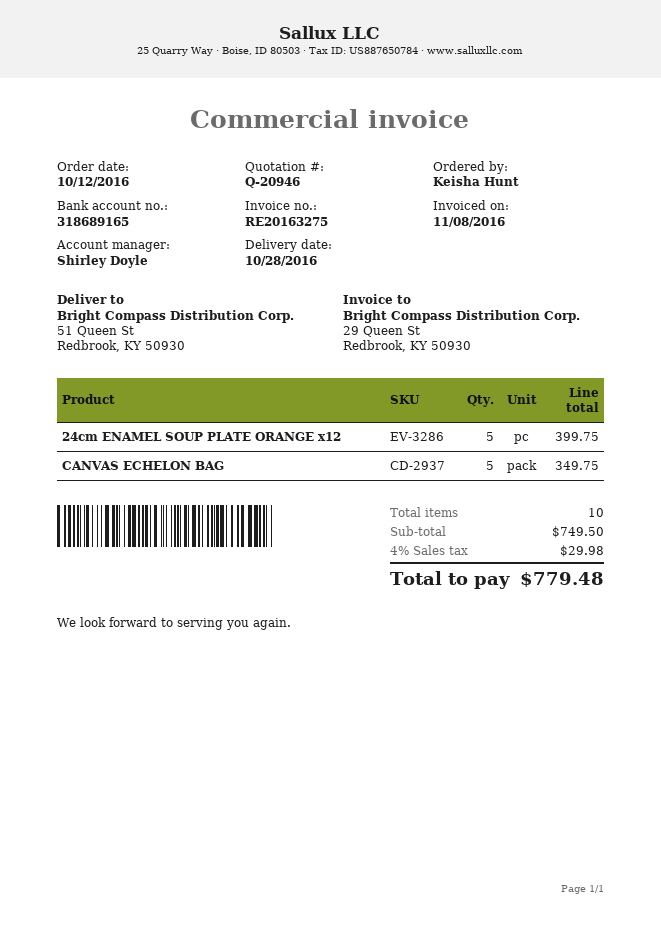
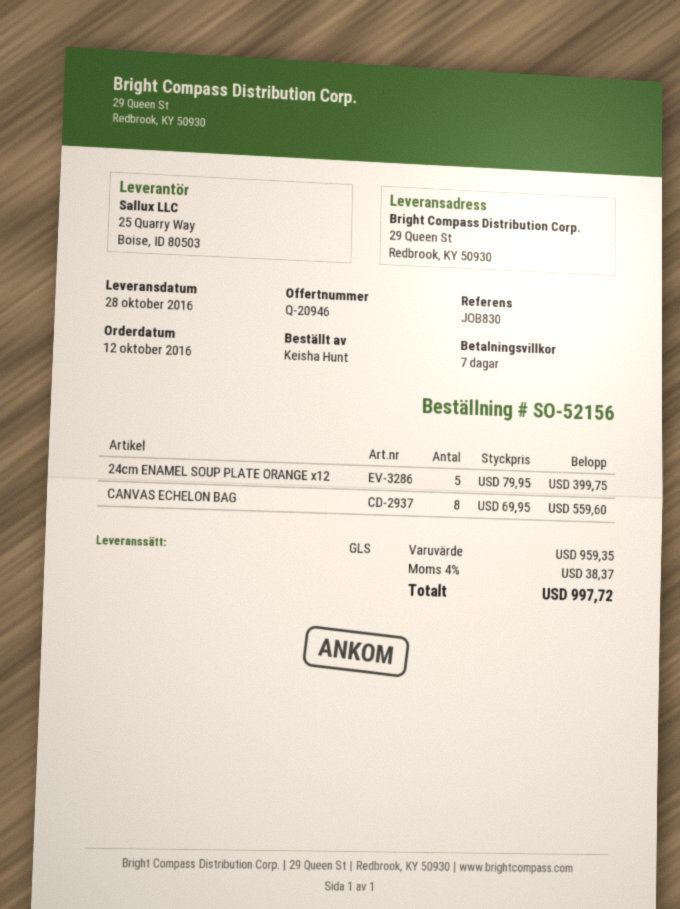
ship to: 51 Queen St, Redbrook, KY 50930 -> 29 Queen St, Redbrook, KY 50930
CANVAS ECHELON BAG: 5 for 349.75 -> 8 for 559.60
subtotal: 749.50 -> 959.35
tax: 4% = 29.98 -> 4% = 38.37
total: 779.48 -> 997.72

